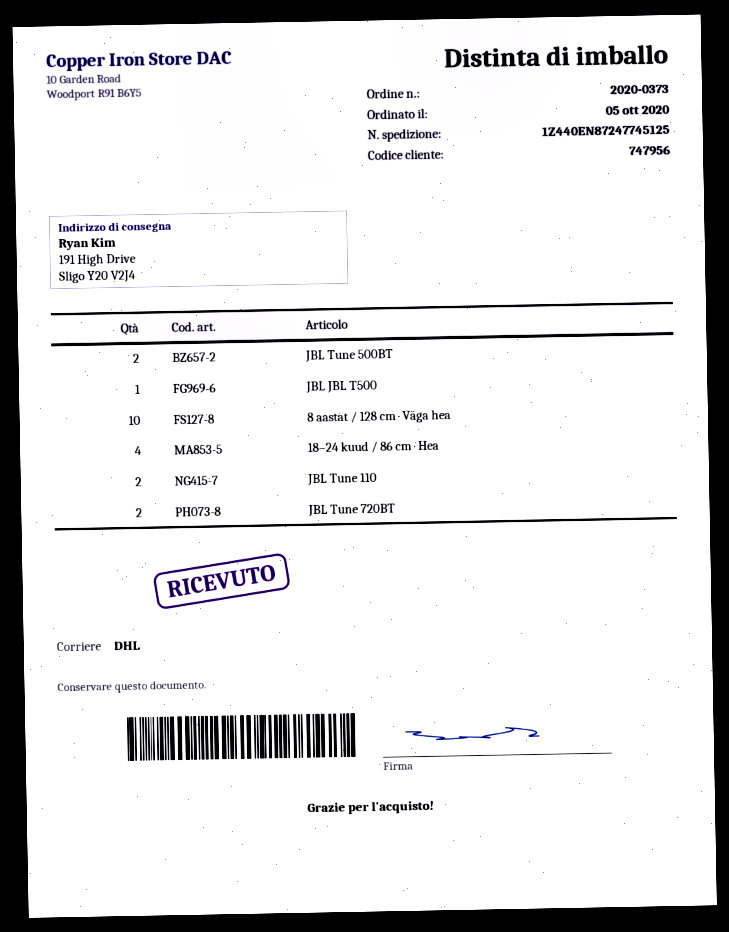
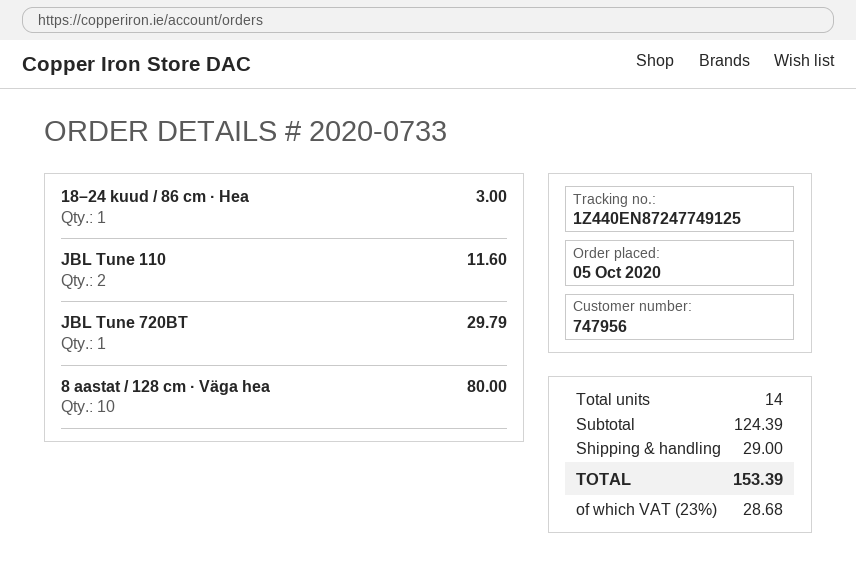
order number: 2020-0373 -> 2020-0733
tracking number: 1Z440EN87247745125 -> 1Z440EN87247749125
JBL Tune 500BT: 2 -> none
JBL JBL T500: 1 -> none
18–24 kuud / 86 cm · Hea: 4 -> 1
JBL Tune 720BT: 2 -> 1

